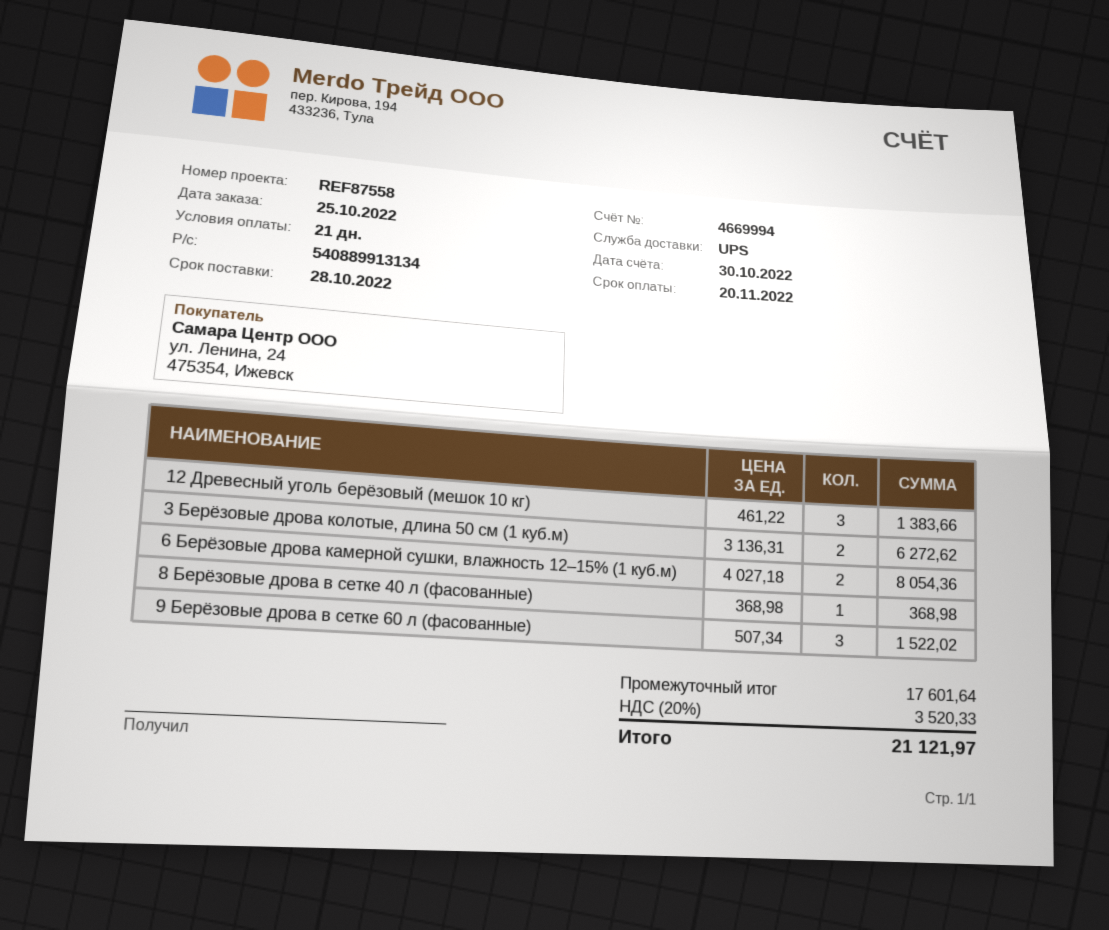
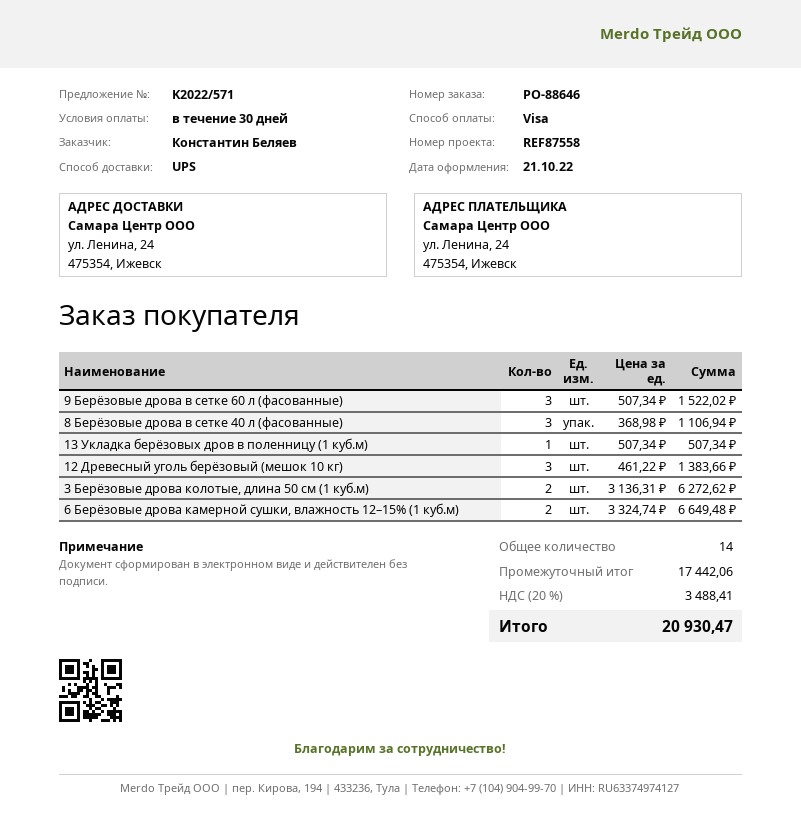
order date: 2022-10-25 -> 2022-10-21
payment terms: 21 days -> 30 days
6 Берёзовые дрова камерной сушки, влажность 12–15% (1 куб.м): 2 x 4027.18 = 8054.36 -> 2 x 3324.74 = 6649.48
8 Берёзовые дрова в сетке 40 л (фасованные): 1 x 368.98 = 368.98 -> 3 x 368.98 = 1106.94
13 Укладка берёзовых дров в поленницу (1 куб.м): none -> 1 x 507.34 = 507.34
subtotal: 17601.64 -> 17442.06
tax: 20% = 3520.33 -> 20% = 3488.41
total: 21121.97 -> 20930.47

